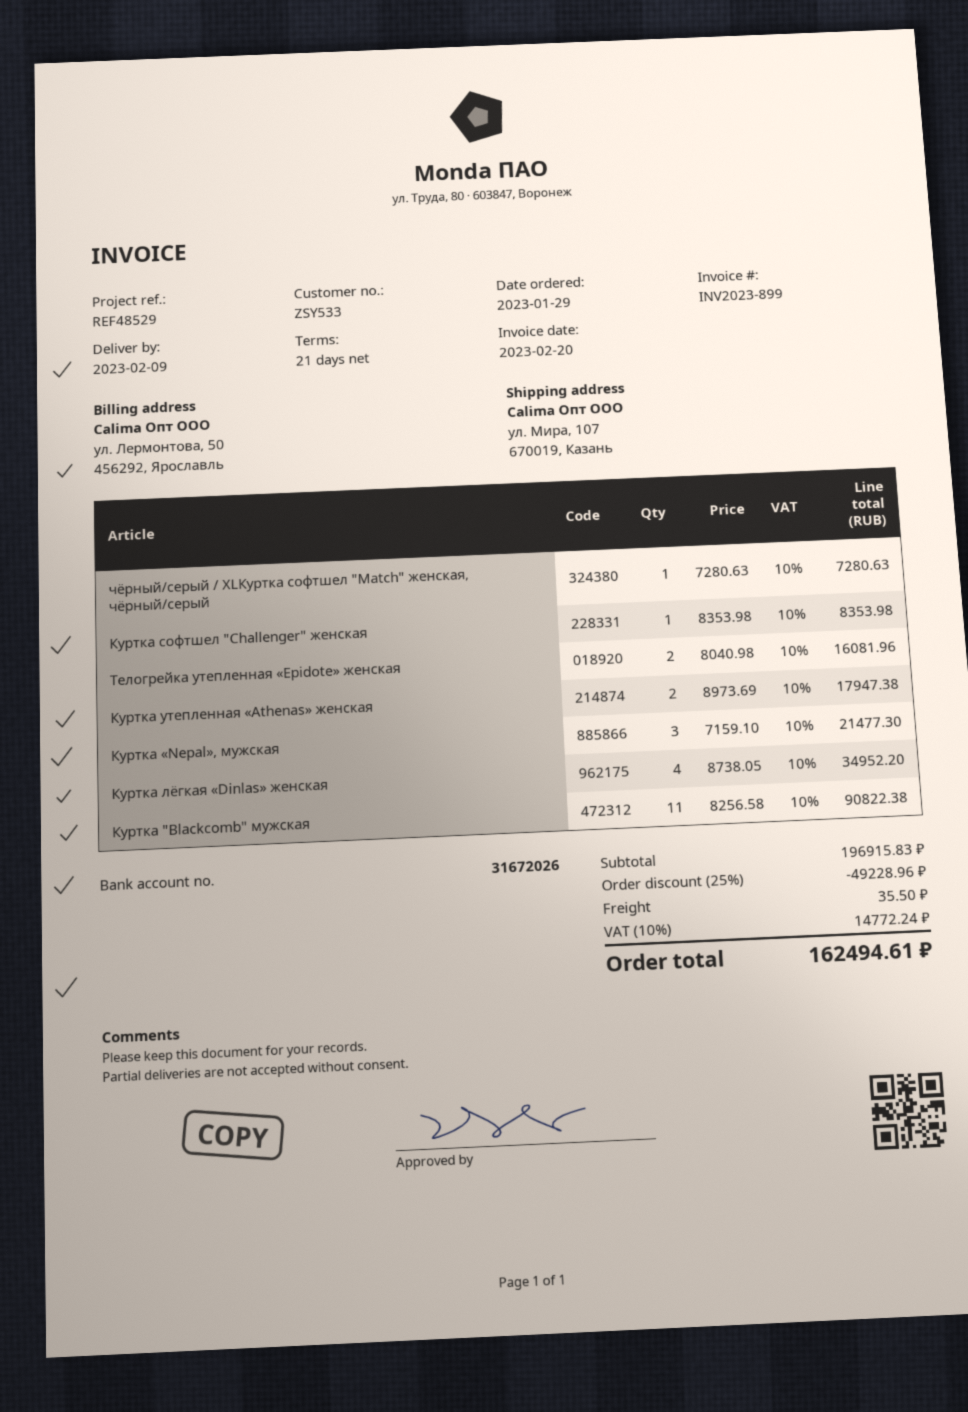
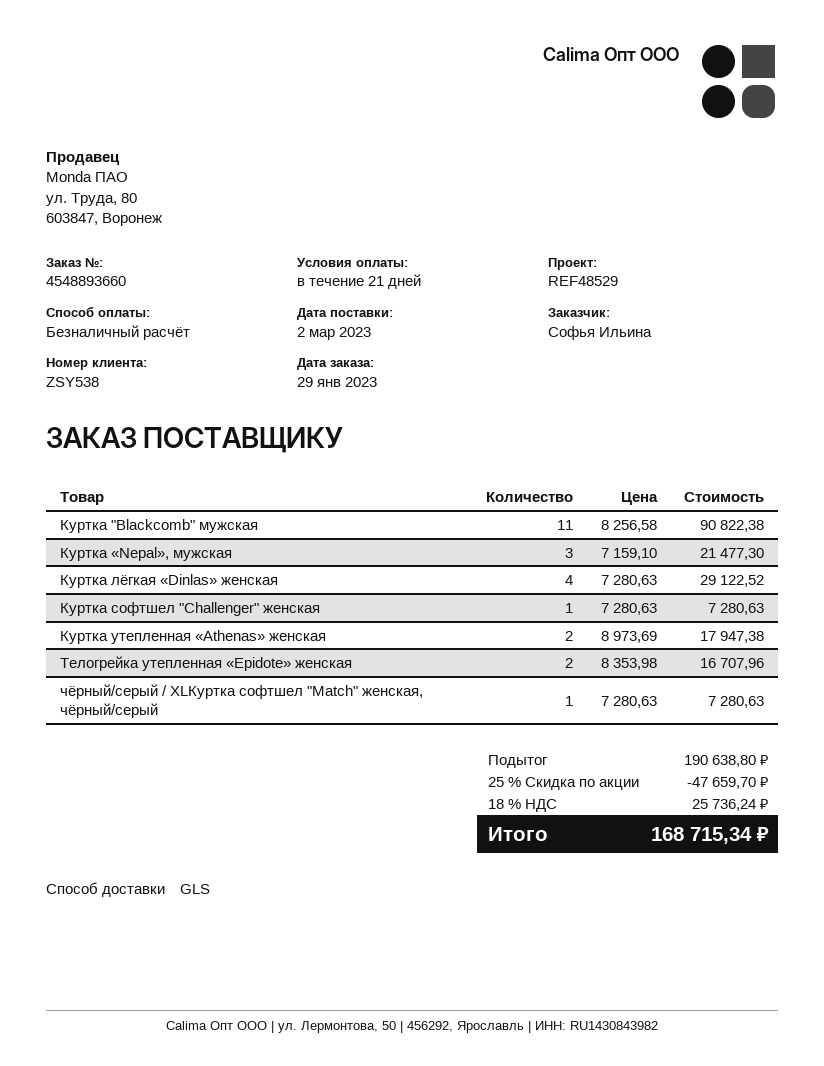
delivery date: 2023-02-09 -> 2023-03-02
customer number: ZSY533 -> ZSY538
Куртка софтшел "Сhallenger" женская: 1 x 8353.98 = 8353.98 -> 1 x 7280.63 = 7280.63
Телогрейка утепленная «Epidote» женская: 2 x 8040.98 = 16081.96 -> 2 x 8353.98 = 16707.96
Куртка лёгкая «Dinlas» женская: 4 x 8738.05 = 34952.20 -> 4 x 7280.63 = 29122.52
subtotal: 196915.83 -> 190638.80
discount: 25% = 49228.96 -> 25% = 47659.70
shipping: 35.50 -> none
tax: 10% = 14772.24 -> 18% = 25736.24
total: 162494.61 -> 168715.34

